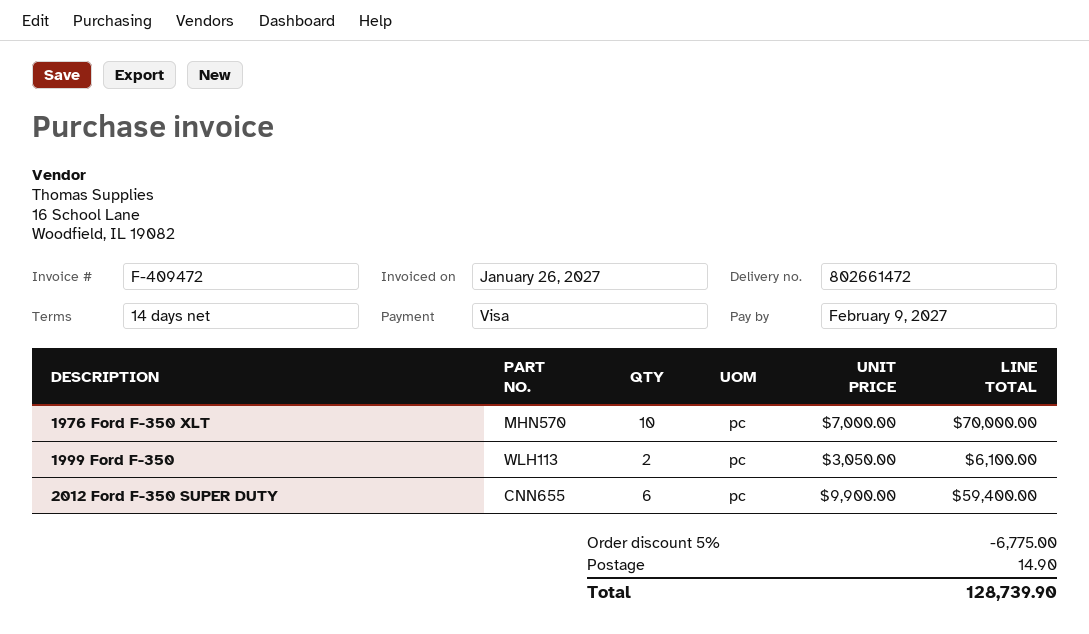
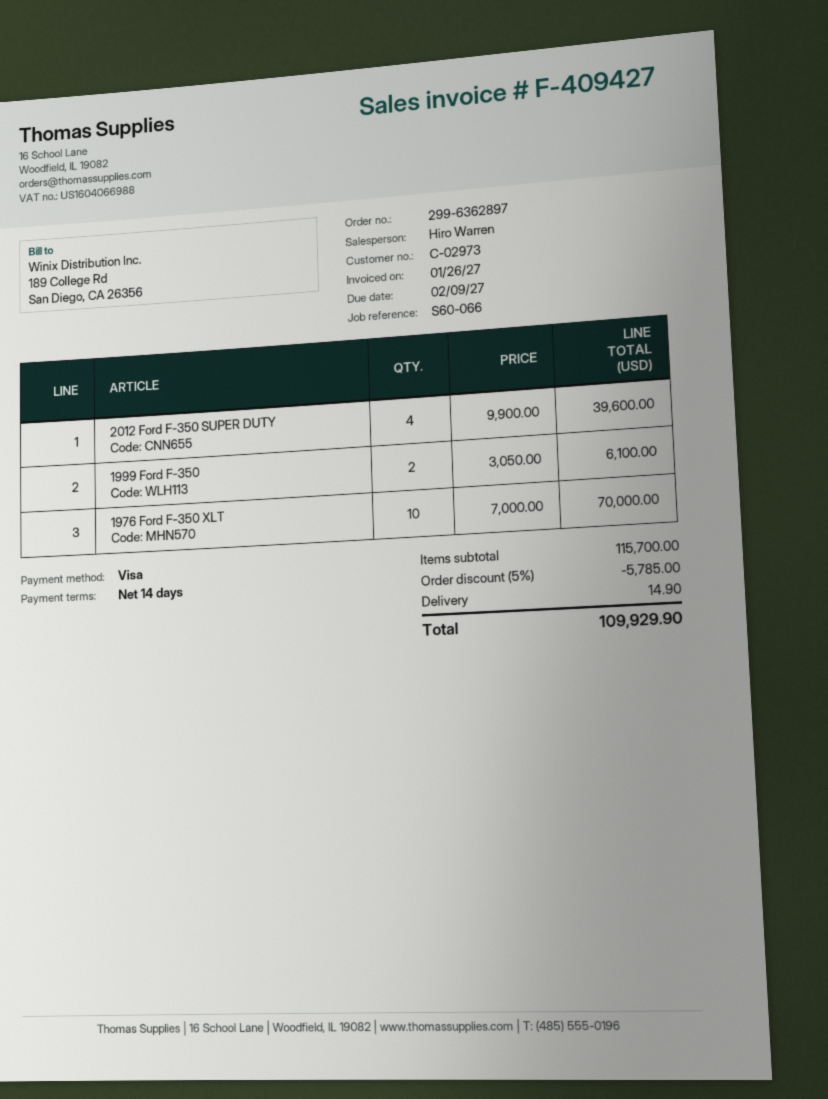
invoice number: F-409472 -> F-409427
2012 Ford F-350 SUPER DUTY: 6 x 9900.00 = 59400.00 -> 4 x 9900.00 = 39600.00
discount: 5% = 6775.00 -> 5% = 5785.00
total: 128739.90 -> 109929.90

